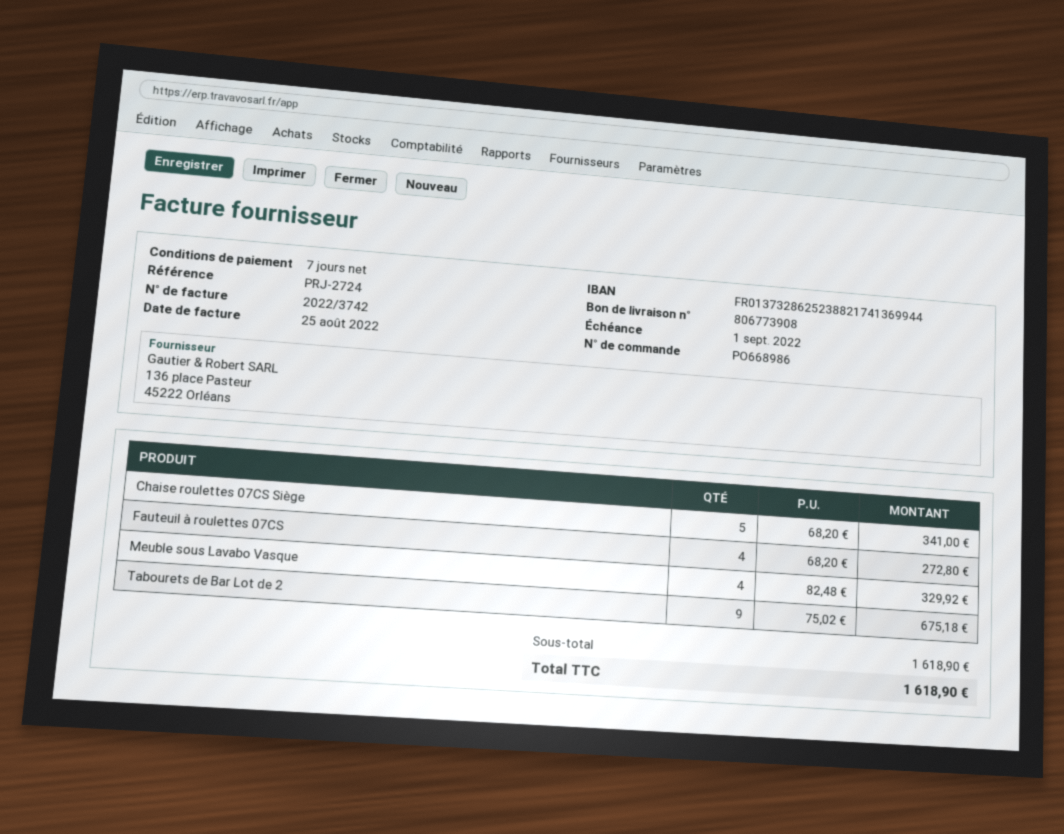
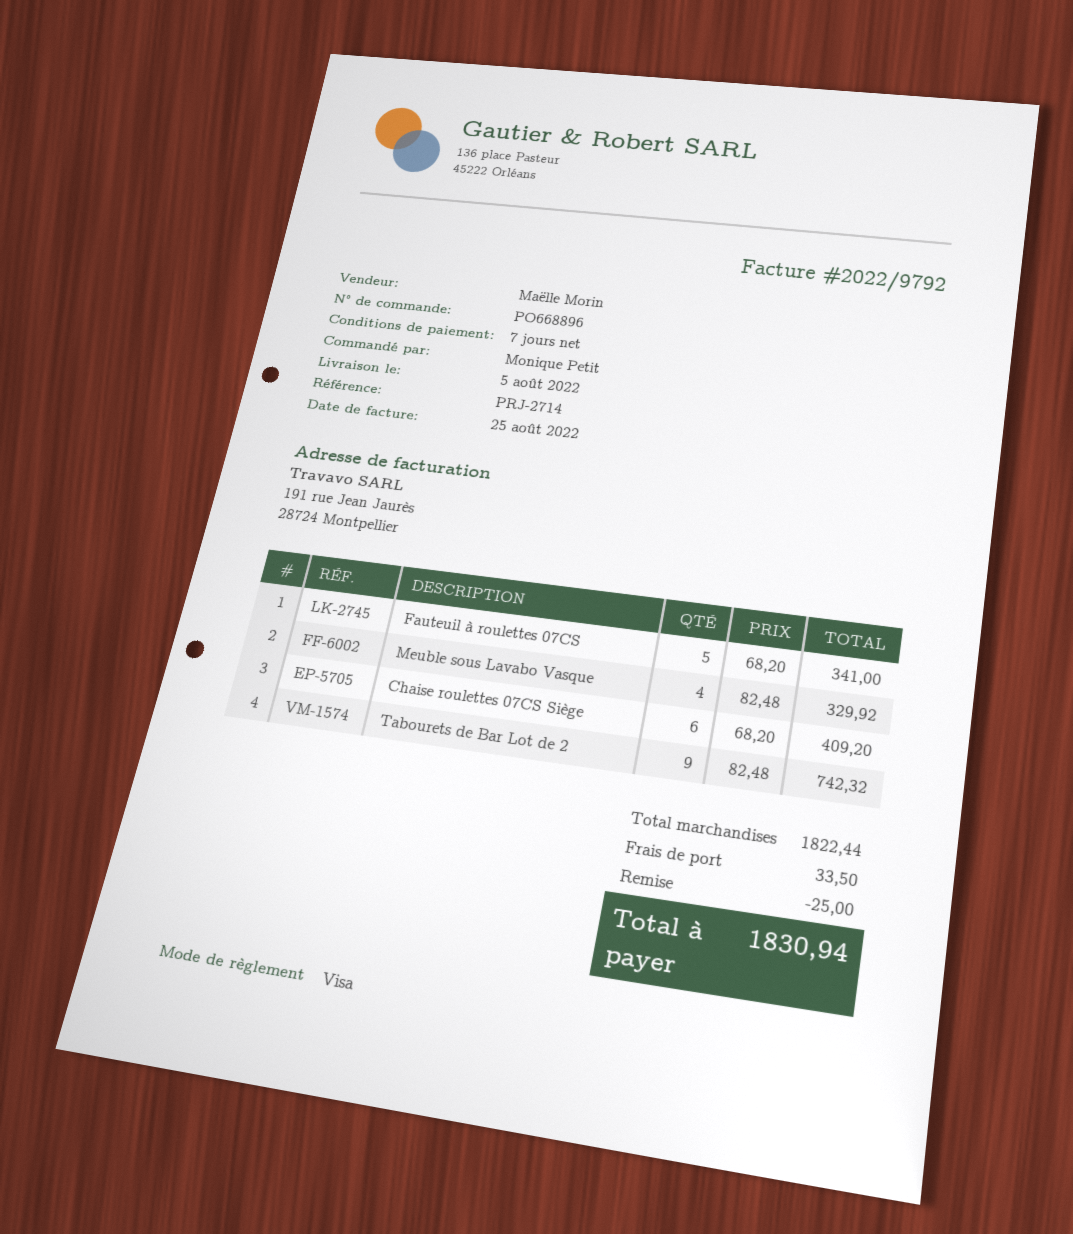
order number: PO668986 -> PO668896
invoice number: 2022/3742 -> 2022/9792
reference: PRJ-2724 -> PRJ-2714
Chaise roulettes 07CS Siège: 5 x 68.20 = 341.00 -> 6 x 68.20 = 409.20
Fauteuil à roulettes 07CS: 4 x 68.20 = 272.80 -> 5 x 68.20 = 341.00
Tabourets de Bar Lot de 2: 9 x 75.02 = 675.18 -> 9 x 82.48 = 742.32
subtotal: 1618.90 -> 1822.44
discount: none -> 25.00
shipping: none -> 33.50
total: 1618.90 -> 1830.94

